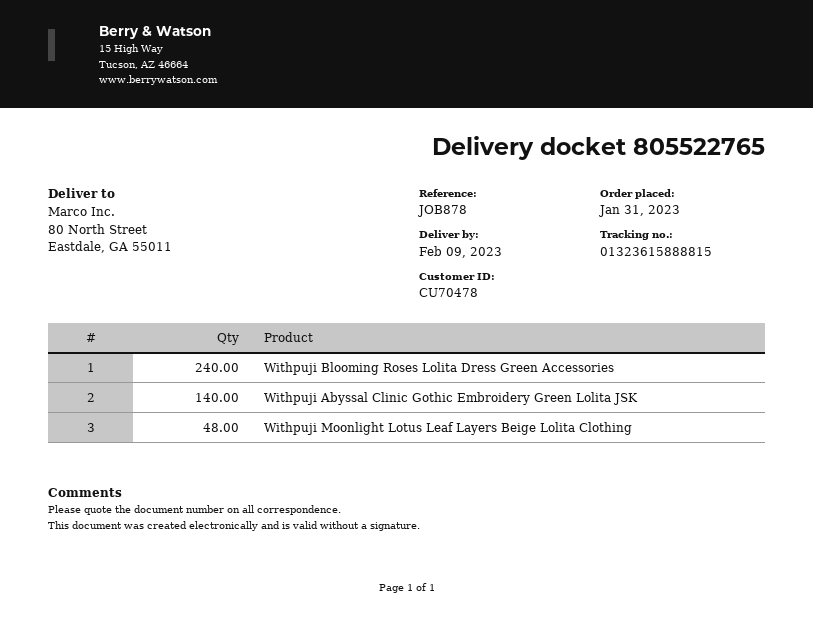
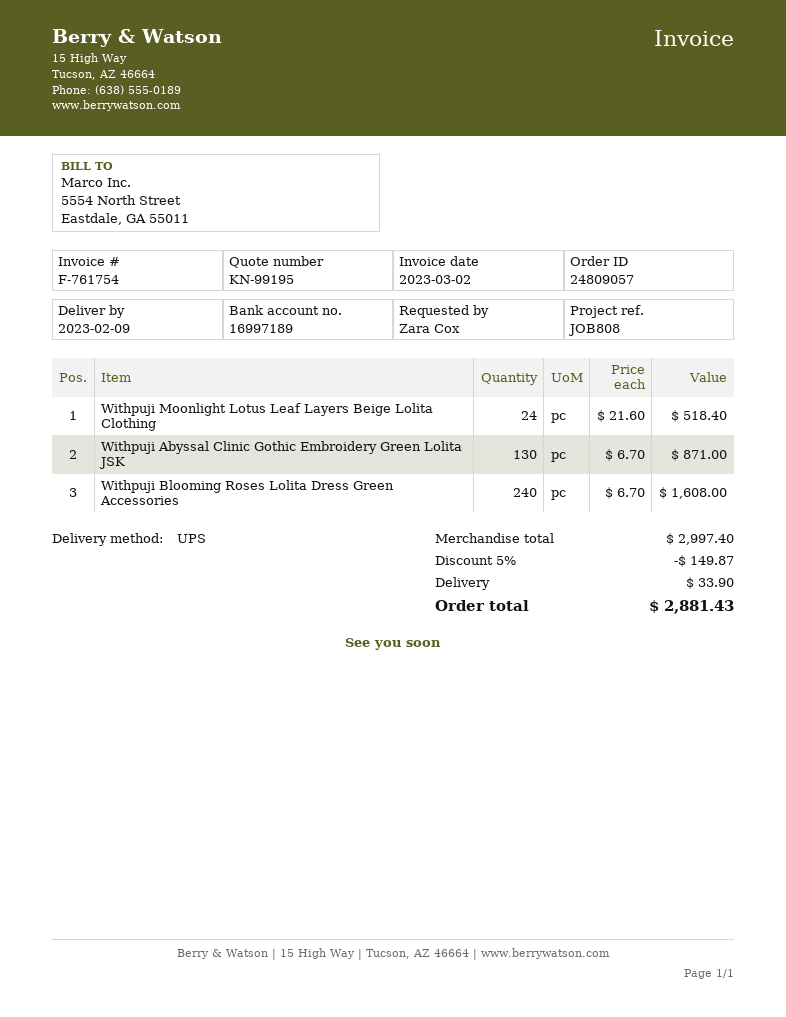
reference: JOB878 -> JOB808
Withpuji Abyssal Clinic Gothic Embroidery Green Lolita JSK: 140 -> 130
Withpuji Moonlight Lotus Leaf Layers Beige Lolita Clothing: 48 -> 24

